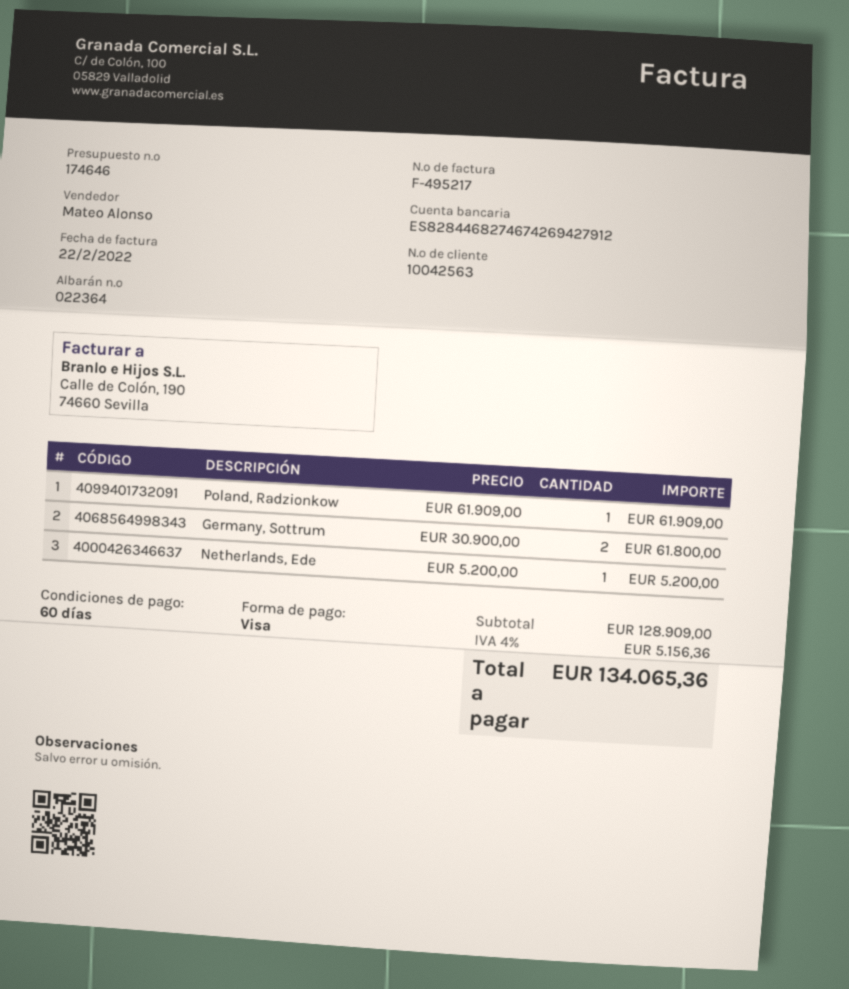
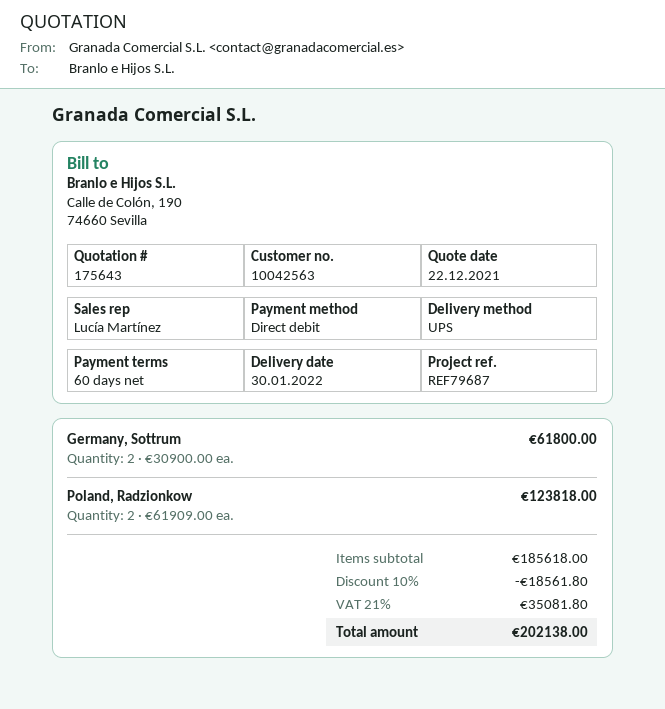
quote number: 174646 -> 175643
sales rep: Mateo Alonso -> Lucía Martínez
payment method: Visa -> direct debit
Poland, Radzionkow: 1 x 61909.00 = 61909.00 -> 2 x 61909.00 = 123818.00
Netherlands, Ede: 1 x 5200.00 = 5200.00 -> none
subtotal: 128909.00 -> 185618.00
discount: none -> 10% = 18561.80
tax: 4% = 5156.36 -> 21% = 35081.80
total: 134065.36 -> 202138.00

